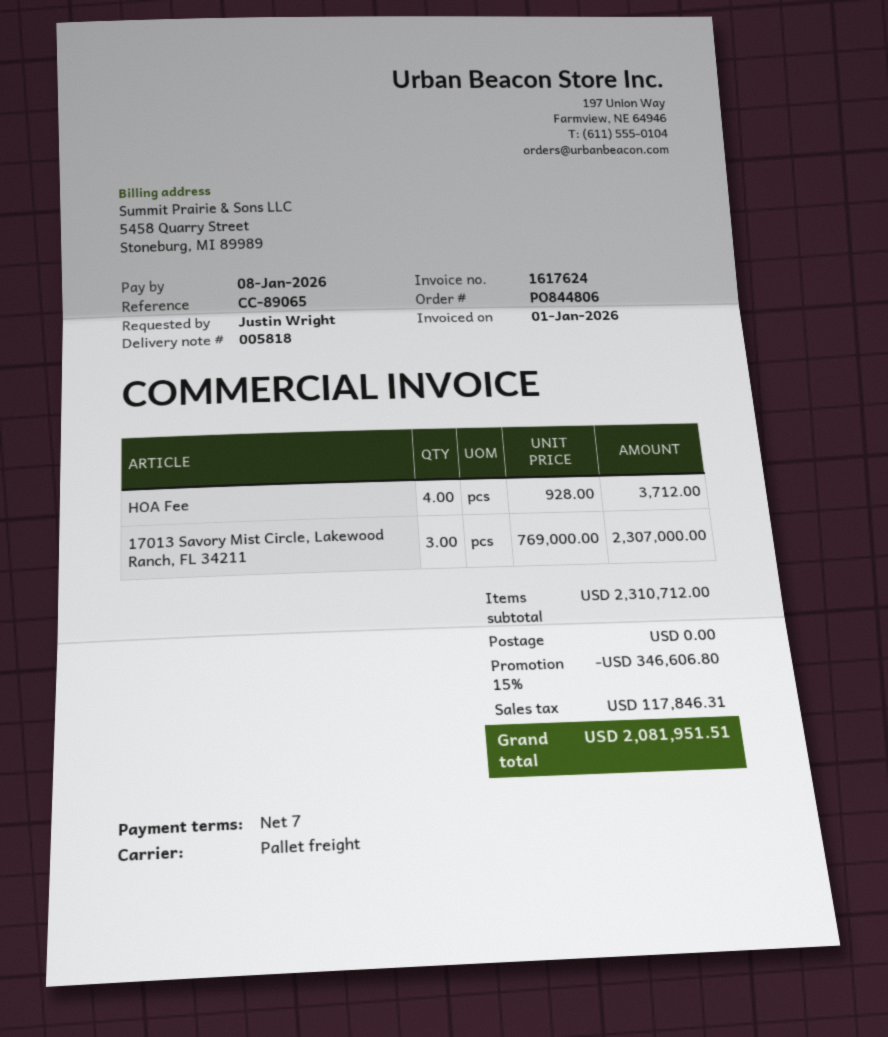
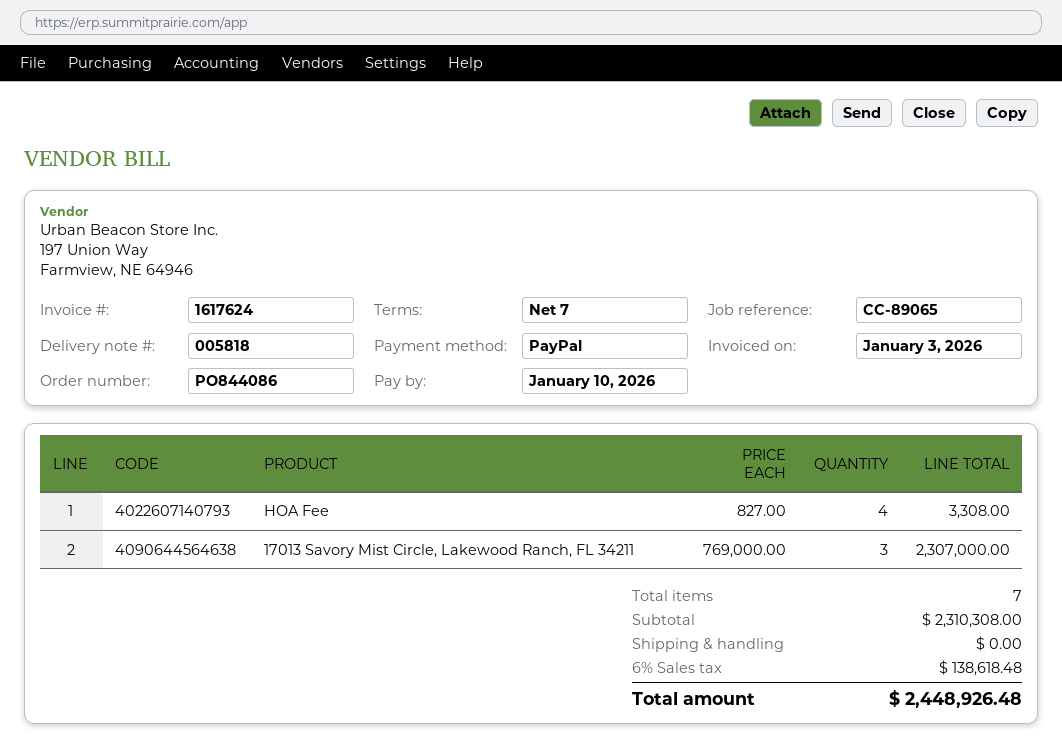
order number: PO844806 -> PO844086
invoice date: 2026-01-01 -> 2026-01-03
due date: 2026-01-08 -> 2026-01-10
HOA Fee: 4 x 928.00 = 3712.00 -> 4 x 827.00 = 3308.00
subtotal: 2310712.00 -> 2310308.00
discount: 15% = 346606.80 -> none
tax: 117846.31 -> 138618.48
total: 2081951.51 -> 2448926.48

